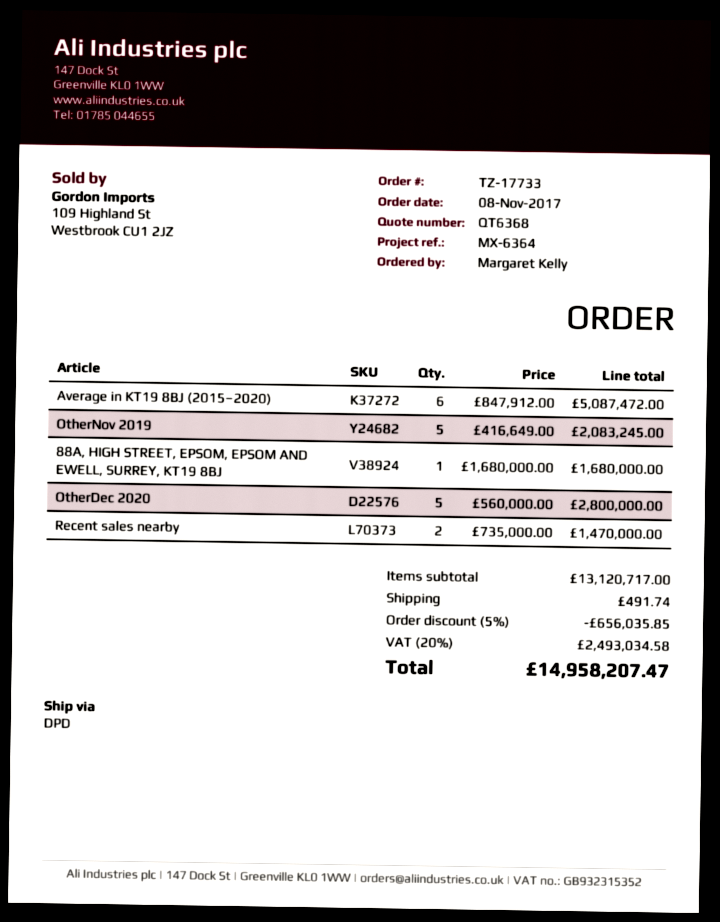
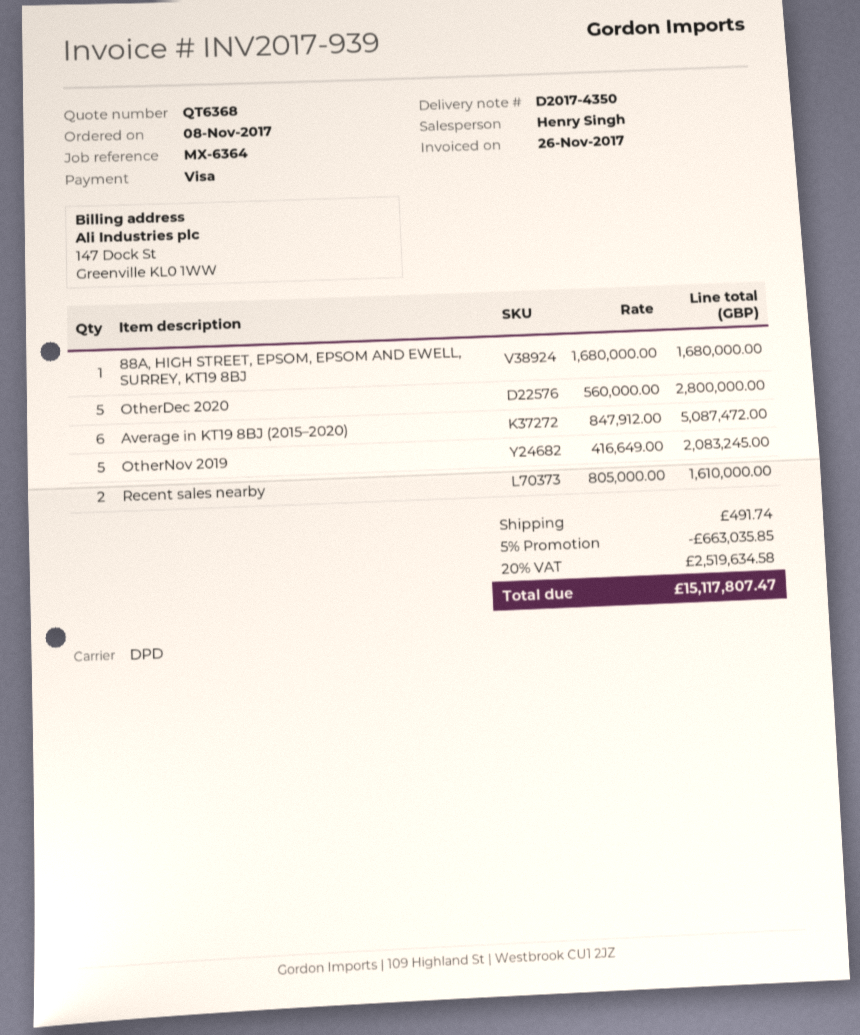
Recent sales nearby: 2 x 735000.00 = 1470000.00 -> 2 x 805000.00 = 1610000.00
discount: 5% = 656035.85 -> 5% = 663035.85
tax: 20% = 2493034.58 -> 20% = 2519634.58
total: 14958207.47 -> 15117807.47

